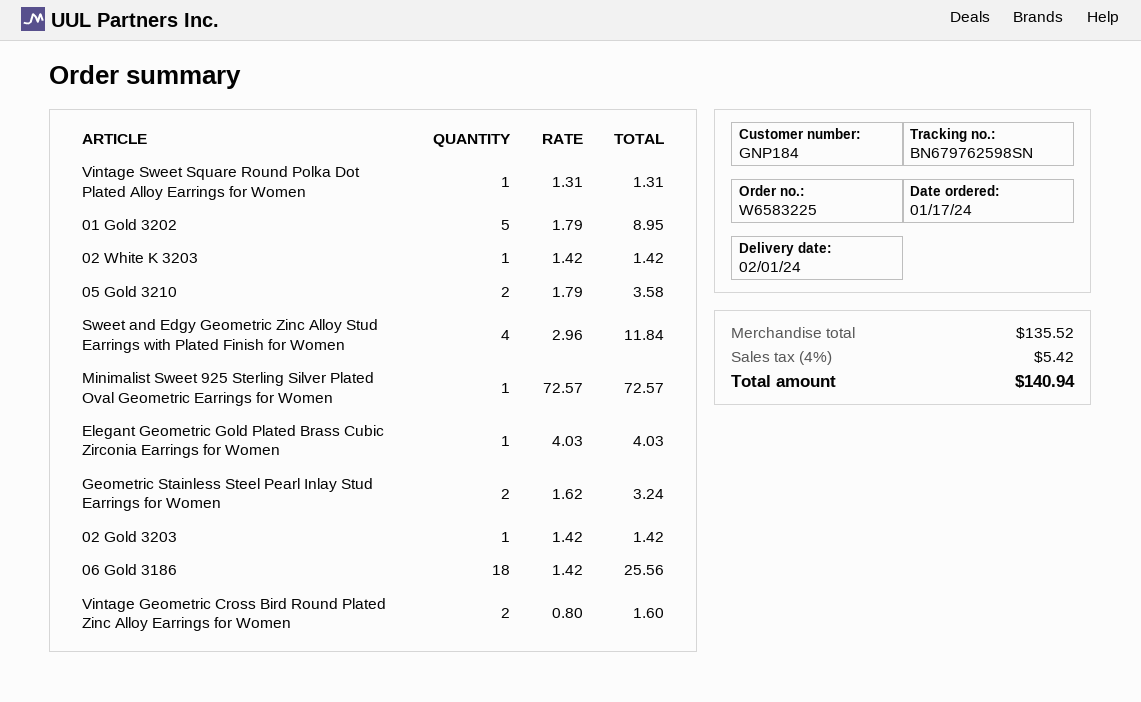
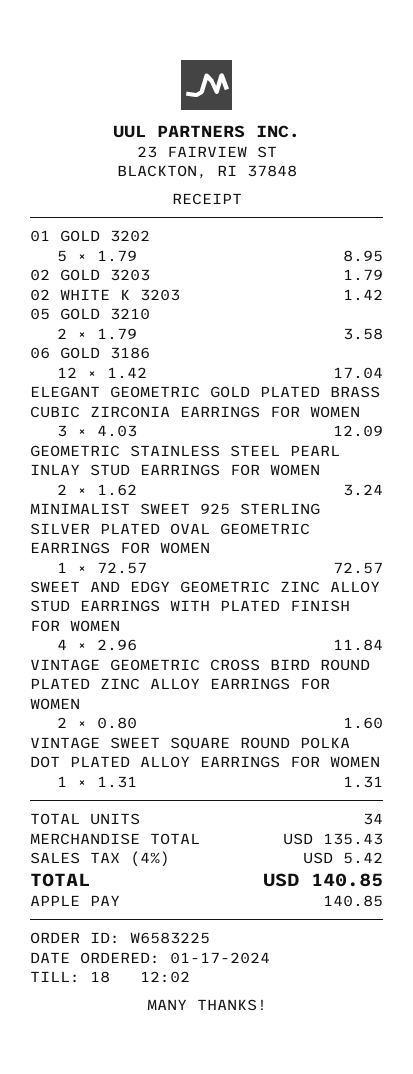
Elegant Geometric Gold Plated Brass Cubic Zirconia Earrings for Women: 1 x 4.03 = 4.03 -> 3 x 4.03 = 12.09
02 Gold 3203: 1 x 1.42 = 1.42 -> 1 x 1.79 = 1.79
06 Gold 3186: 18 x 1.42 = 25.56 -> 12 x 1.42 = 17.04
subtotal: 135.52 -> 135.43
total: 140.94 -> 140.85

